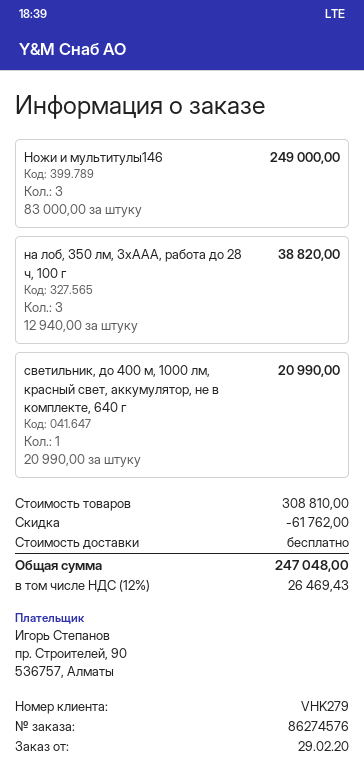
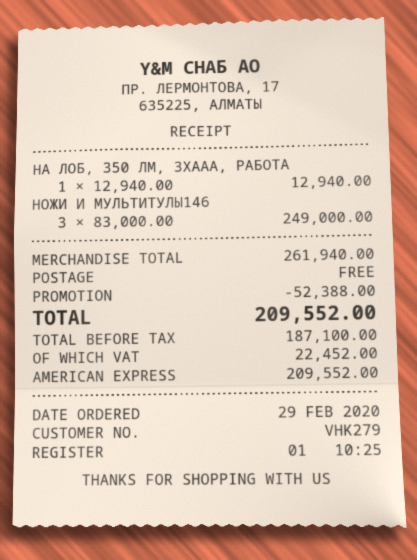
на лоб, 350 лм, 3xAAA, работа до 28 ч, 100 г: 3 x 12940.00 = 38820.00 -> 1 x 12940.00 = 12940.00
светильник, до 400 м, 1000 лм, красный свет, аккумулятор, не в комплекте, 640 г: 1 x 20990.00 = 20990.00 -> none
subtotal: 308810.00 -> 261940.00
discount: 61762.00 -> 52388.00
tax: 26469.43 -> 22452.00
total: 247048.00 -> 209552.00

